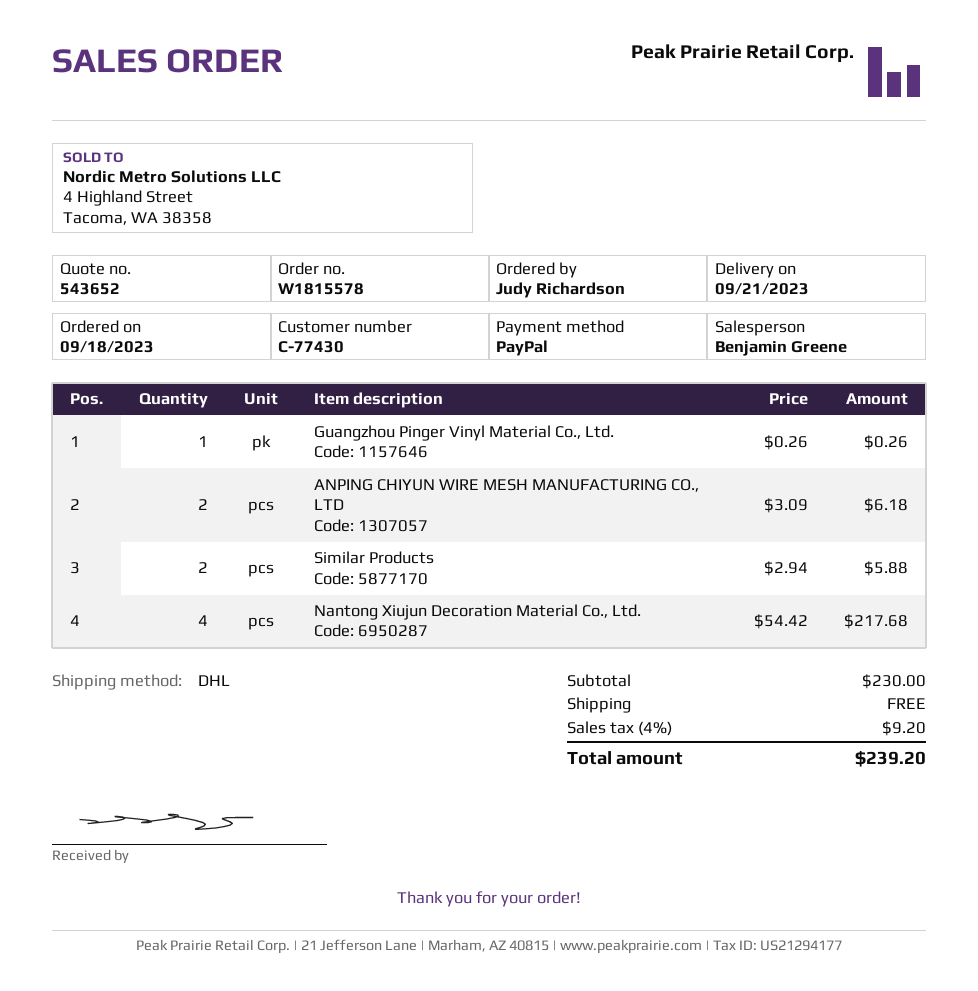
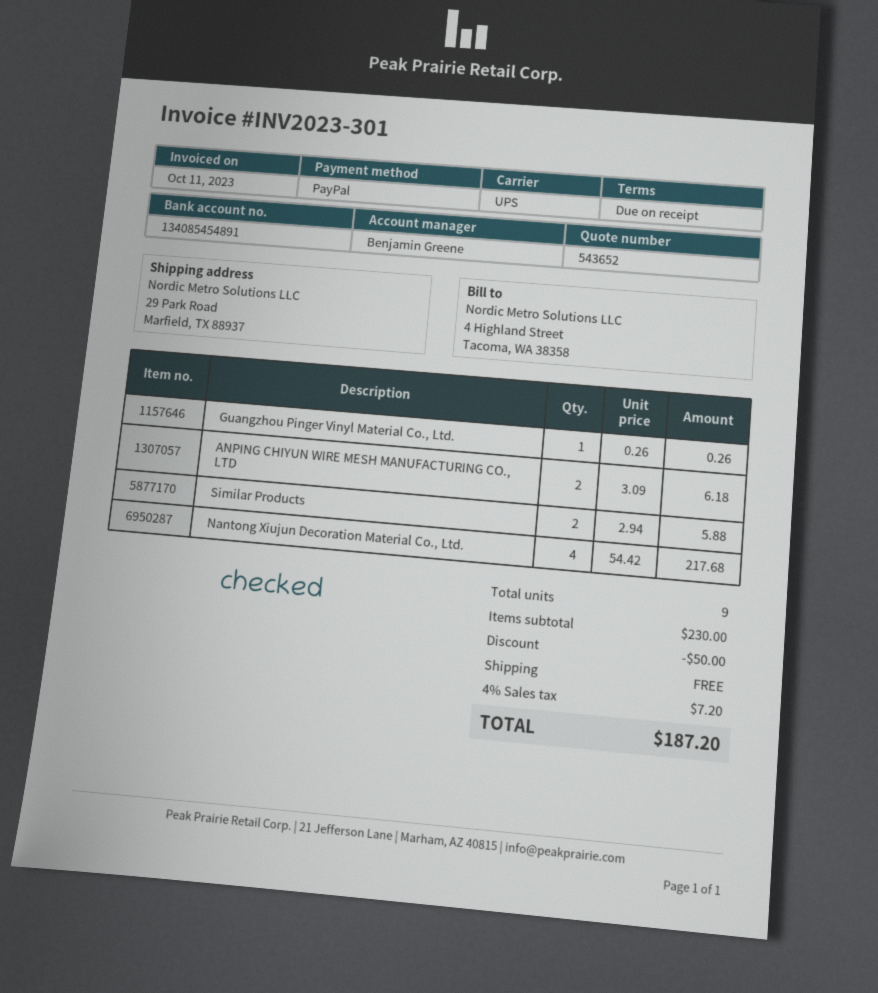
shipping method: DHL -> UPS
discount: none -> 50.00
tax: 4% = 9.20 -> 4% = 7.20
total: 239.20 -> 187.20

